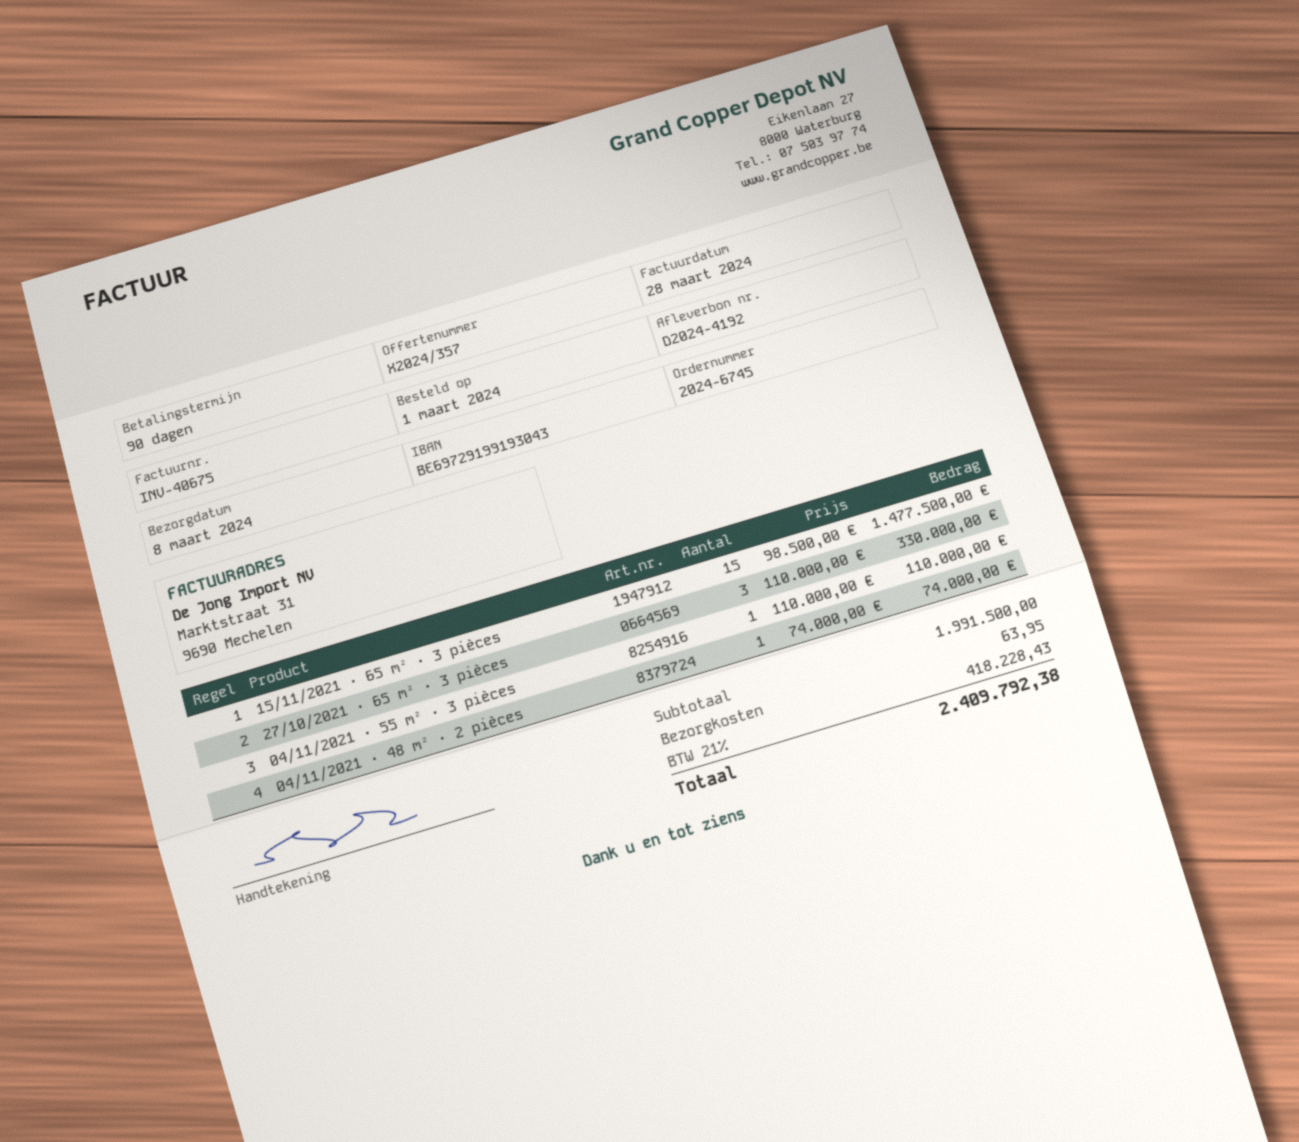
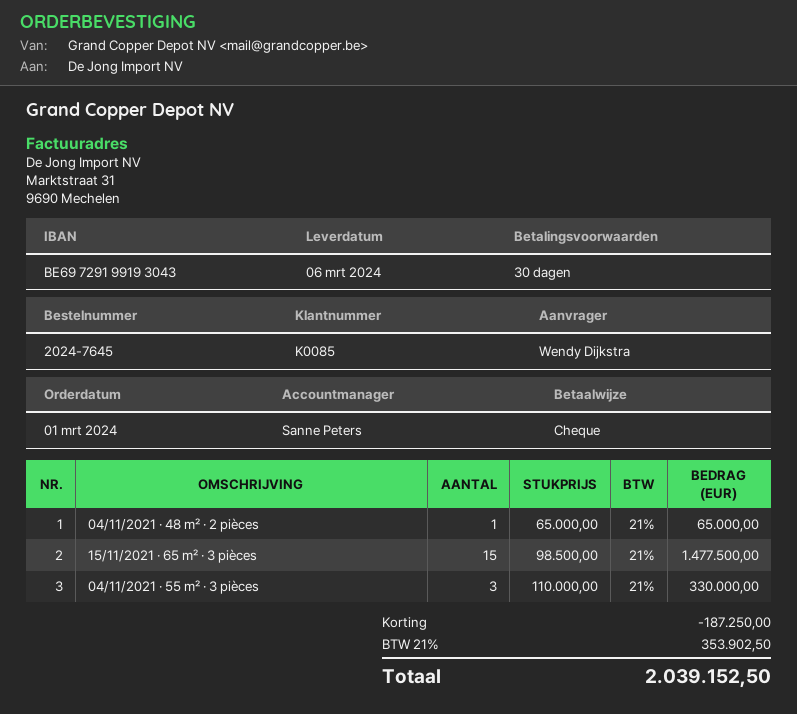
order number: 2024-6745 -> 2024-7645
delivery date: 2024-03-08 -> 2024-03-06
payment terms: 90 days -> 30 days
27/10/2021 · 65 m² · 3 pièces: 3 x 110000.00 = 330000.00 -> none
04/11/2021 · 55 m² · 3 pièces: 1 x 110000.00 = 110000.00 -> 3 x 110000.00 = 330000.00
04/11/2021 · 48 m² · 2 pièces: 1 x 74000.00 = 74000.00 -> 1 x 65000.00 = 65000.00
discount: none -> 187250.00
shipping: 63.95 -> none
tax: 21% = 418228.43 -> 21% = 353902.50
total: 2409792.38 -> 2039152.50

